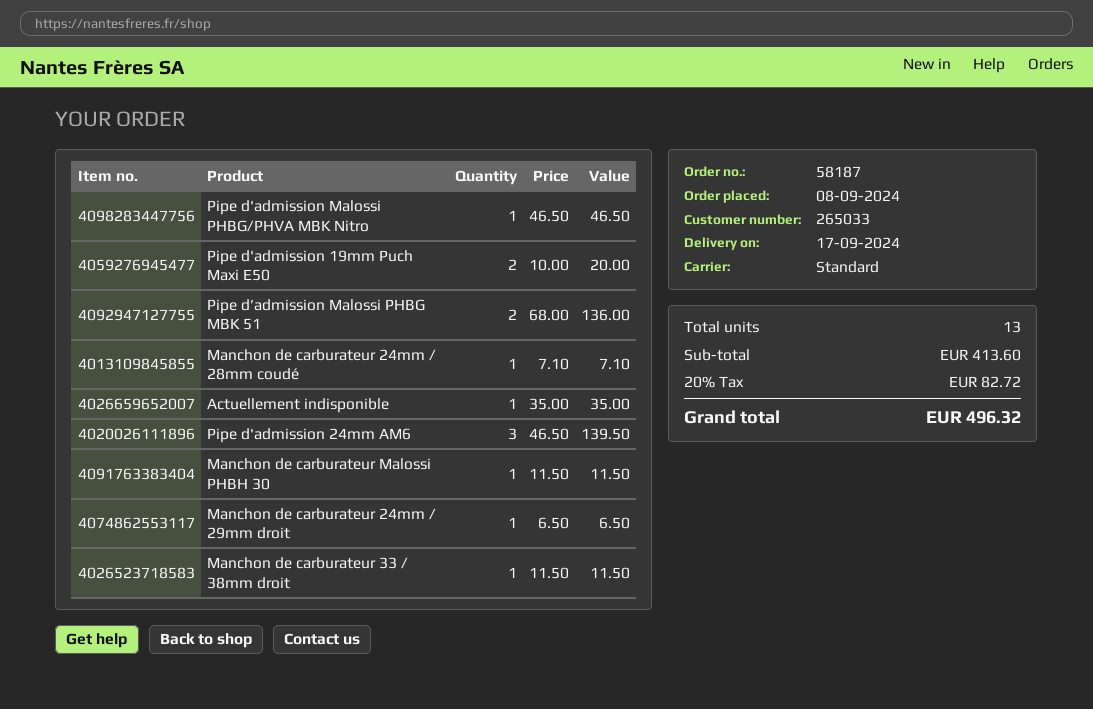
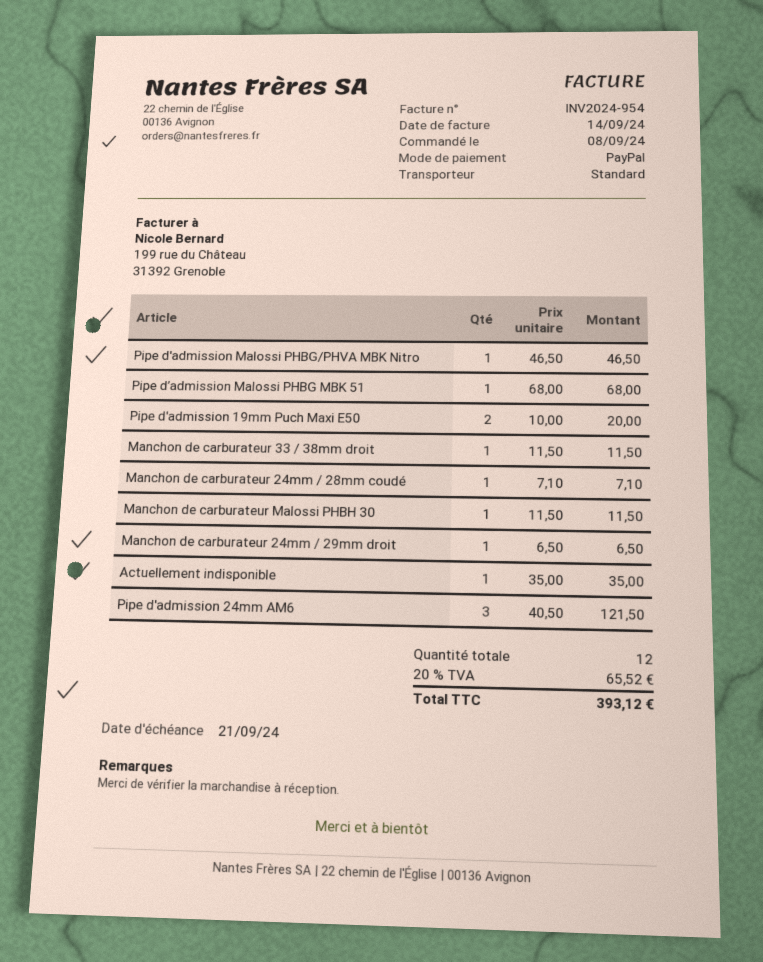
Pipe d’admission Malossi PHBG MBK 51: 2 x 68.00 = 136.00 -> 1 x 68.00 = 68.00
Pipe d'admission 24mm AM6: 3 x 46.50 = 139.50 -> 3 x 40.50 = 121.50
total quantity: 13 -> 12
tax: 20% = 82.72 -> 20% = 65.52
total: 496.32 -> 393.12

